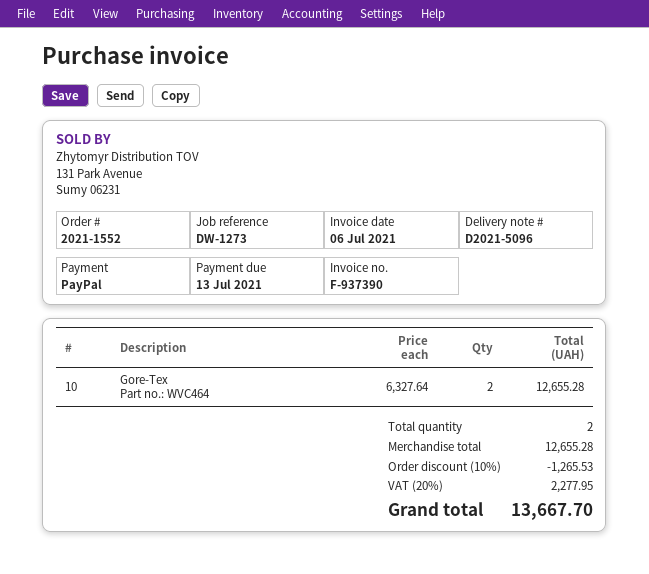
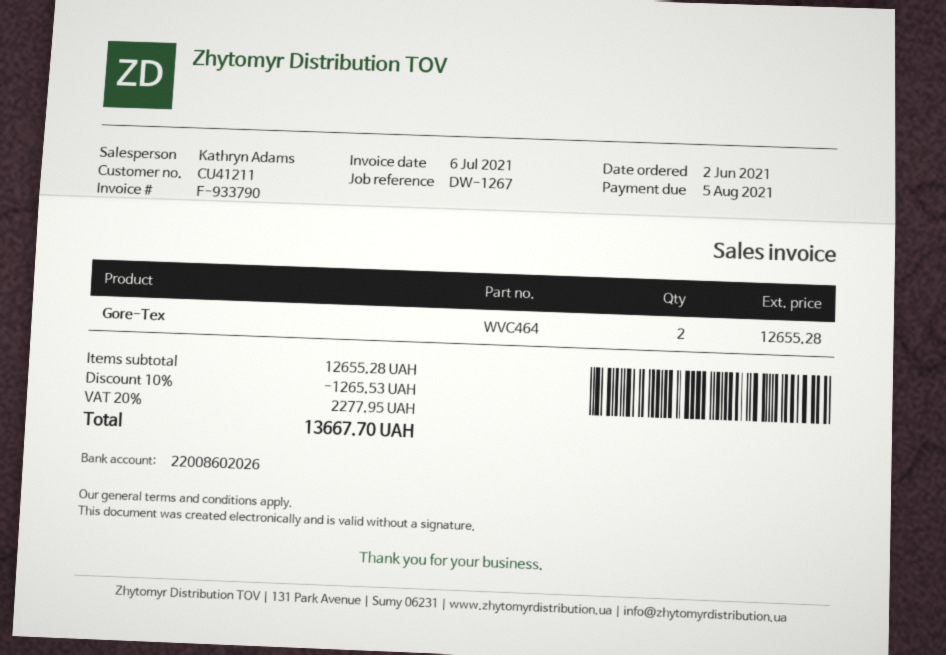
invoice number: F-937390 -> F-933790
due date: 2021-07-13 -> 2021-08-05
reference: DW-1273 -> DW-1267

